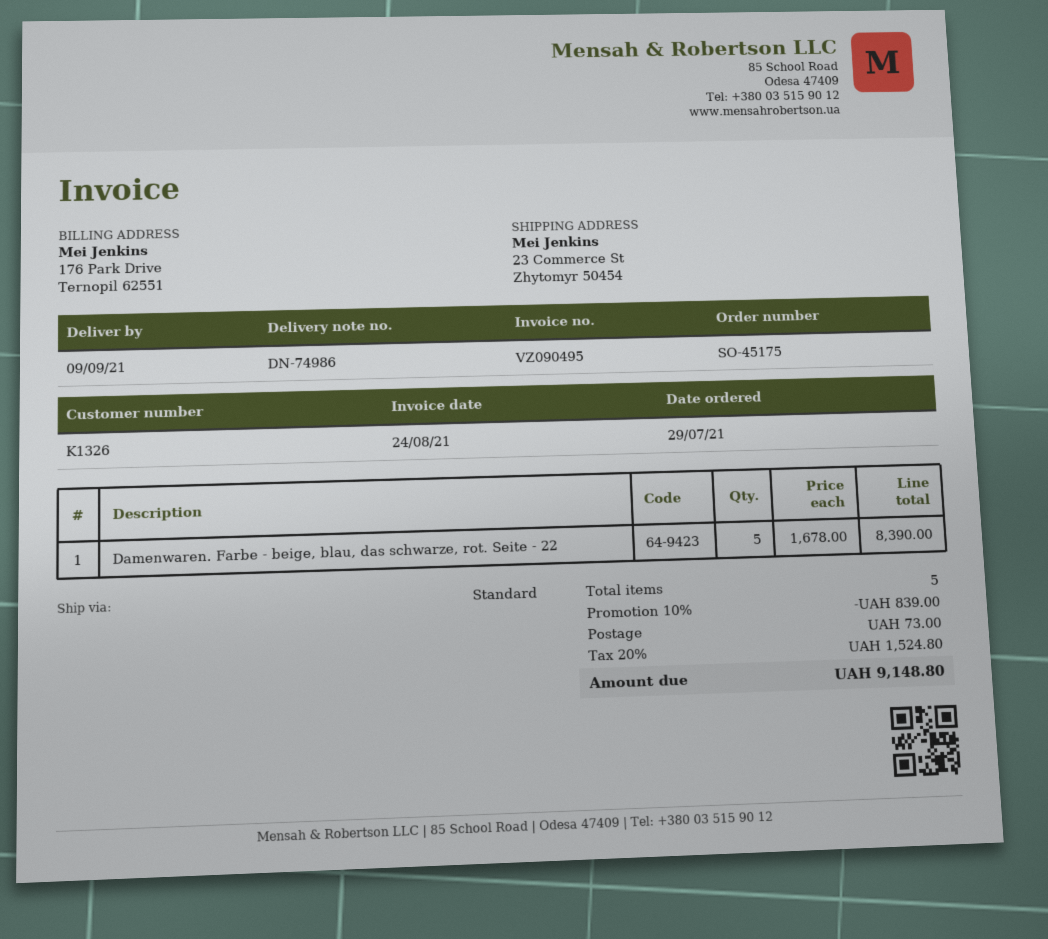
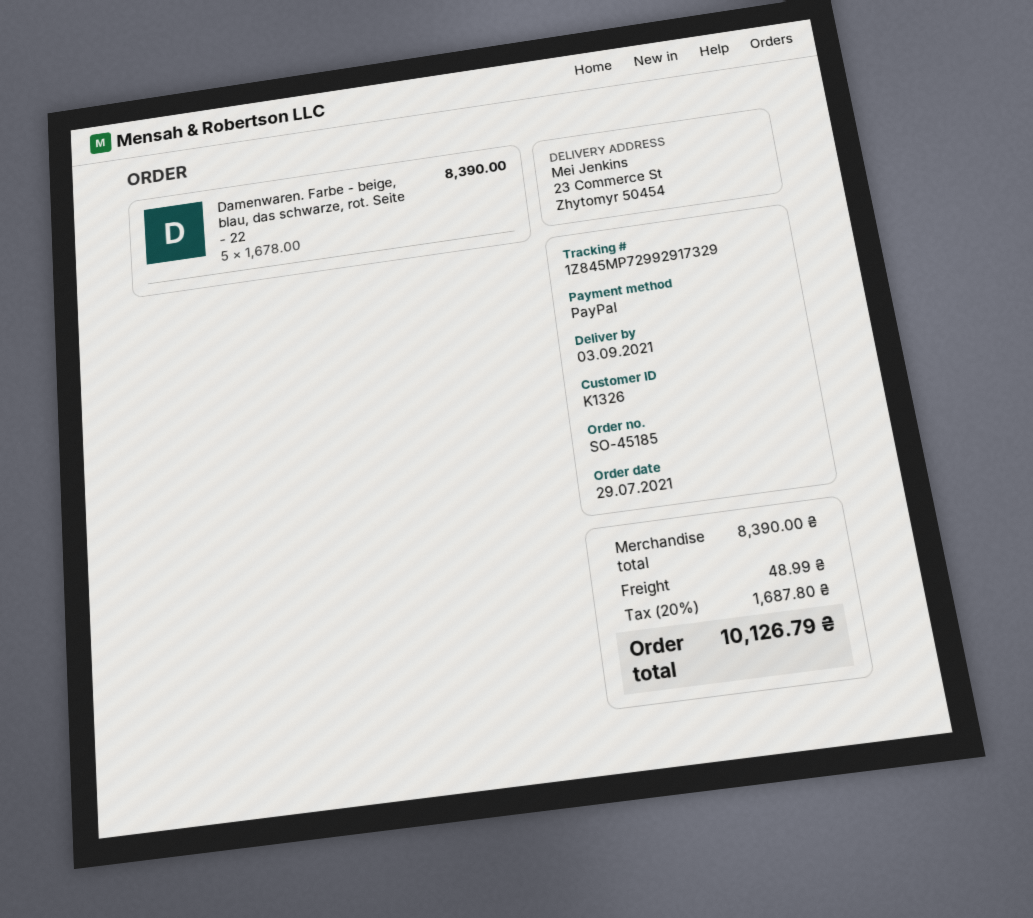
order number: SO-45175 -> SO-45185
delivery date: 2021-09-09 -> 2021-09-03
discount: 10% = 839.00 -> none
shipping: 73.00 -> 48.99
tax: 20% = 1524.80 -> 20% = 1687.80
total: 9148.80 -> 10126.79

